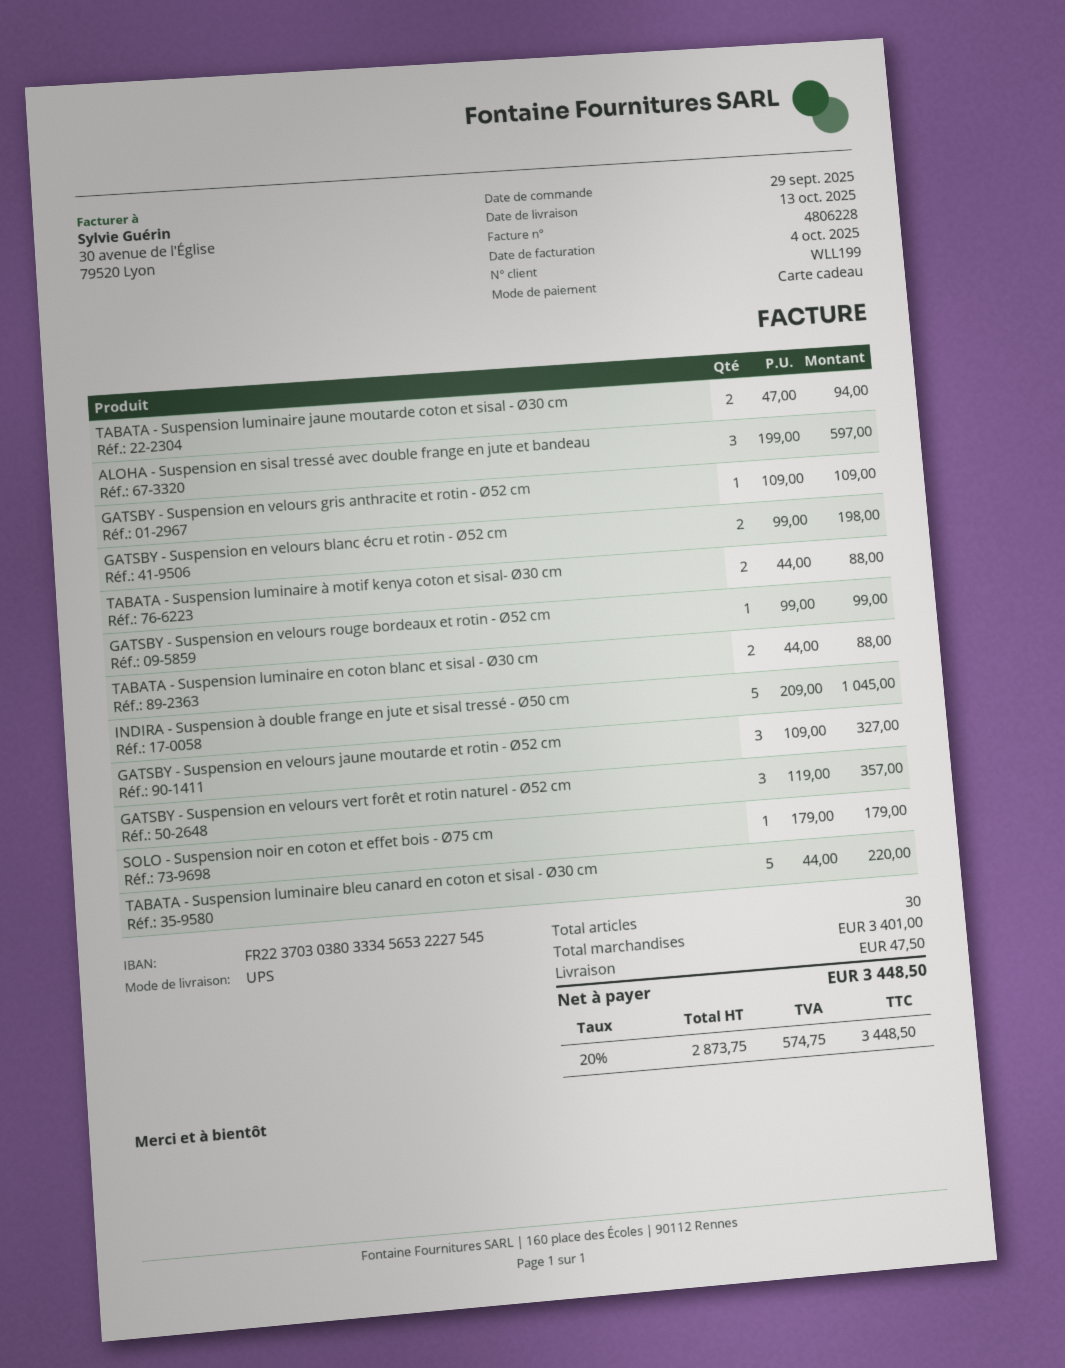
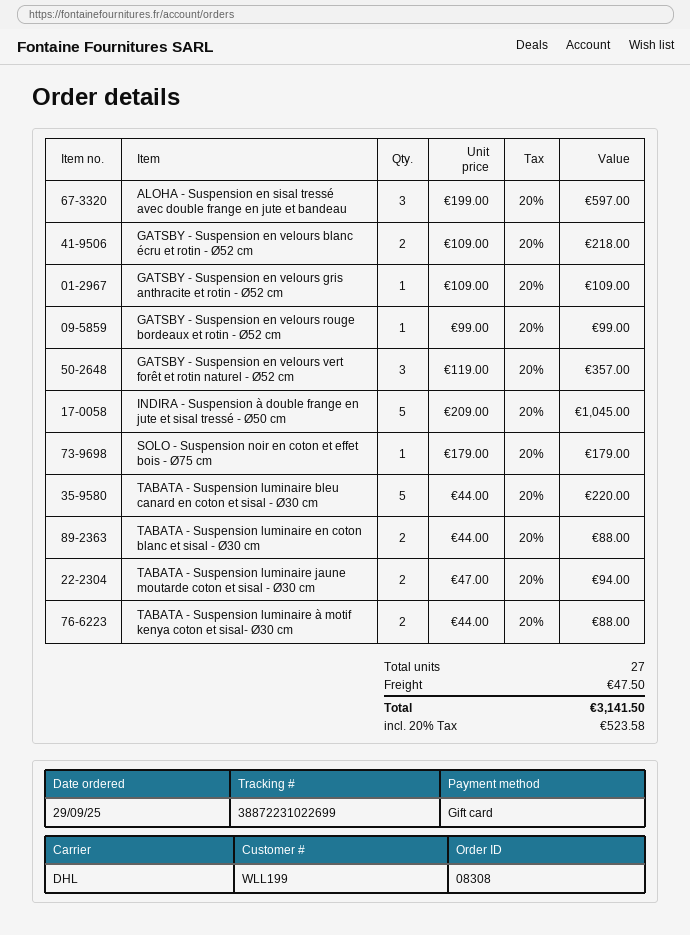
shipping method: UPS -> DHL
GATSBY - Suspension en velours blanc écru et rotin - Ø52 cm: 2 x 99.00 = 198.00 -> 2 x 109.00 = 218.00
GATSBY - Suspension en velours jaune moutarde et rotin - Ø52 cm: 3 x 109.00 = 327.00 -> none
total quantity: 30 -> 27
tax: 20% = 574.75 -> 20% = 523.58
total: 3448.50 -> 3141.50

